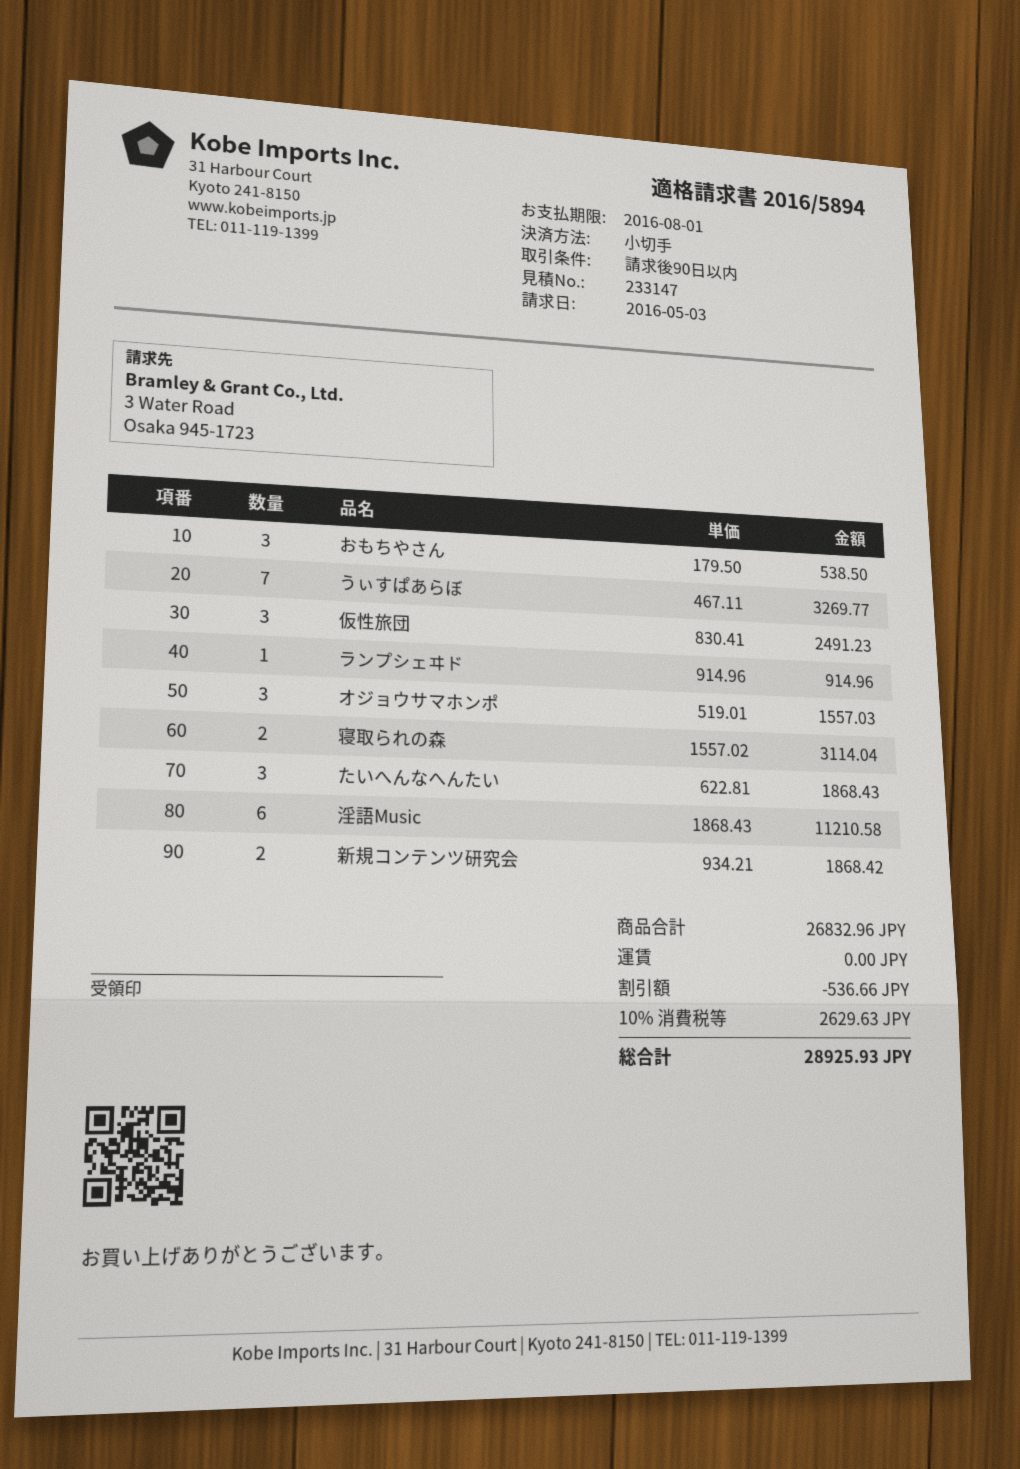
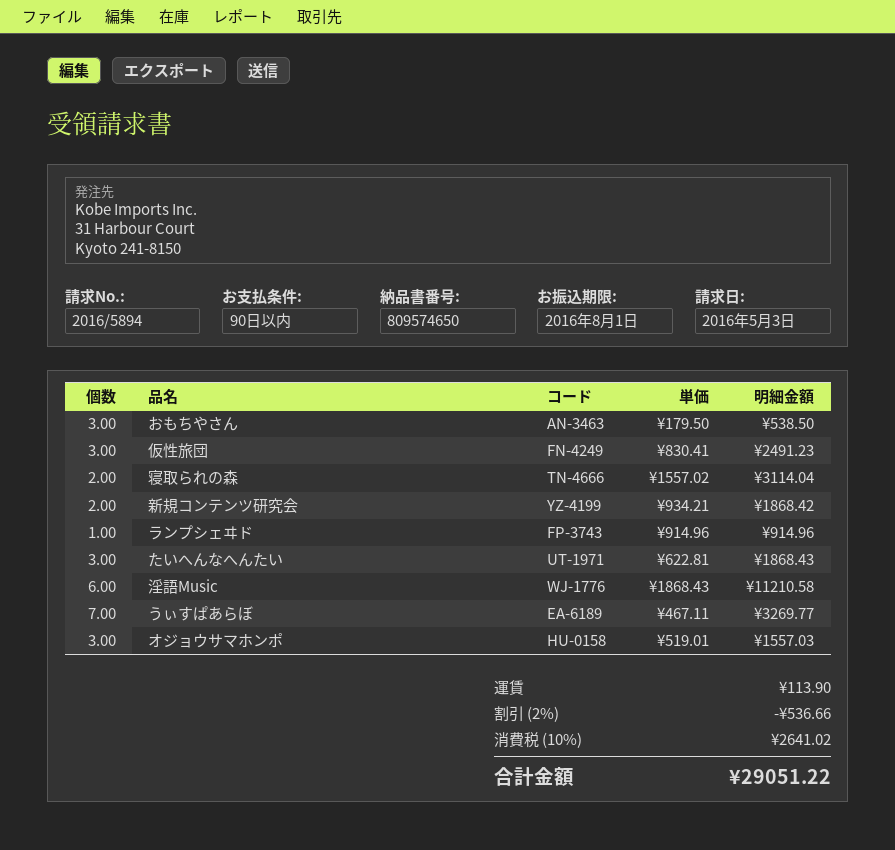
shipping: 0.00 -> 113.90
tax: 10% = 2629.63 -> 10% = 2641.02
total: 28925.93 -> 29051.22

